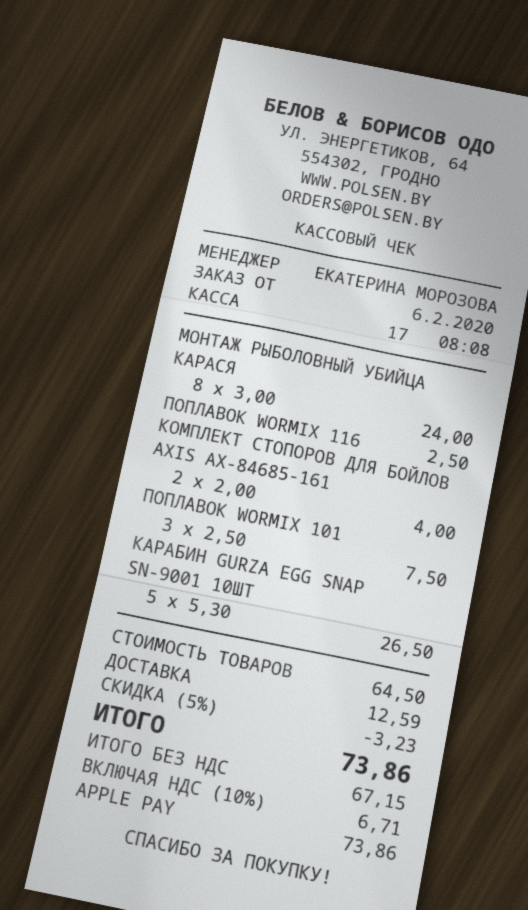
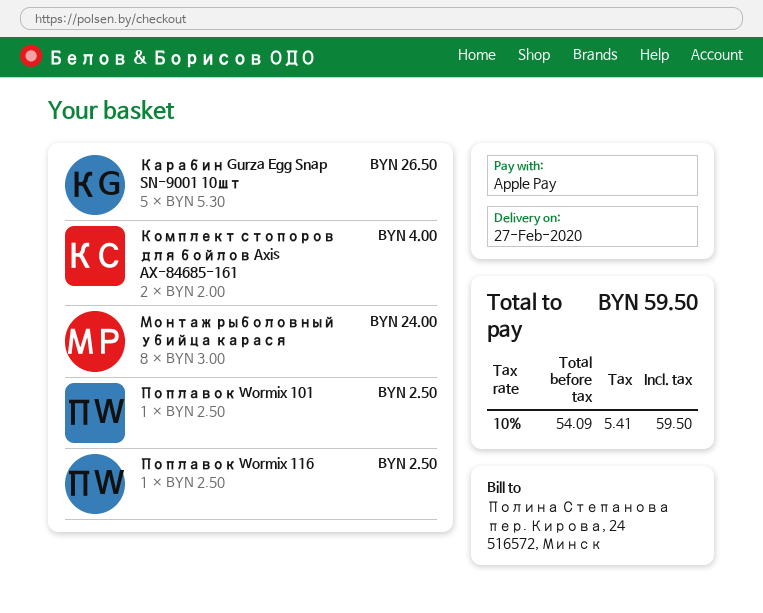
ПОПЛАВОК WORMIX 101: 3 x 2.50 = 7.50 -> 1 x 2.50 = 2.50
discount: 5% = 3.23 -> none
shipping: 12.59 -> none
net: 67.15 -> 54.09
tax: 10% = 6.71 -> 10% = 5.41
total: 73.86 -> 59.50

